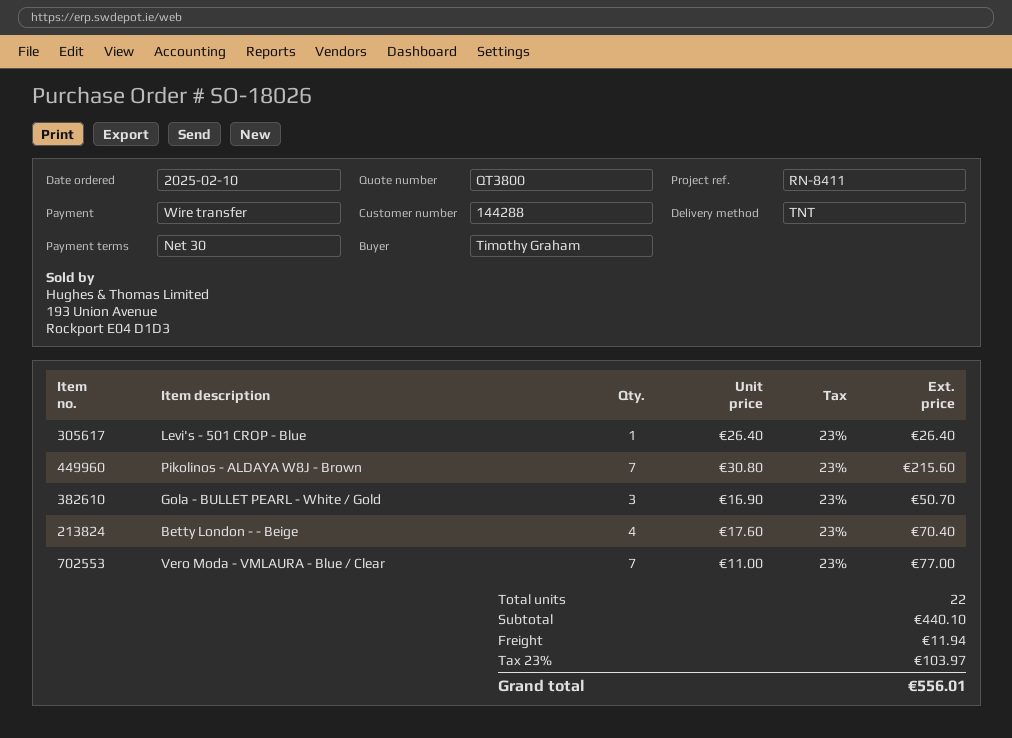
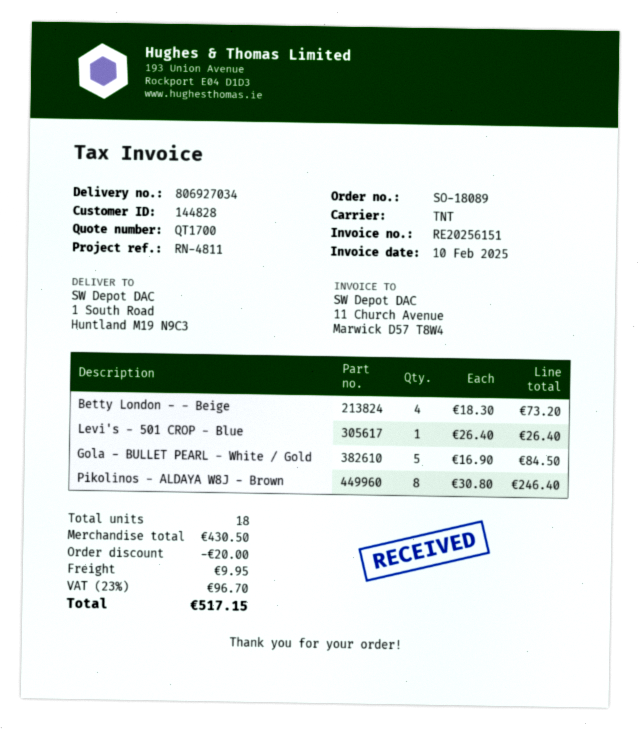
quote number: QT3800 -> QT1700
order number: SO-18026 -> SO-18089
customer number: 144288 -> 144828
reference: RN-8411 -> RN-4811
Pikolinos - ALDAYA W8J - Brown: 7 x 30.80 = 215.60 -> 8 x 30.80 = 246.40
Gola - BULLET PEARL - White / Gold: 3 x 16.90 = 50.70 -> 5 x 16.90 = 84.50
Betty London - - Beige: 4 x 17.60 = 70.40 -> 4 x 18.30 = 73.20
Vero Moda - VMLAURA - Blue / Clear: 7 x 11.00 = 77.00 -> none
total quantity: 22 -> 18
subtotal: 440.10 -> 430.50
discount: none -> 20.00
shipping: 11.94 -> 9.95
tax: 23% = 103.97 -> 23% = 96.70
total: 556.01 -> 517.15

